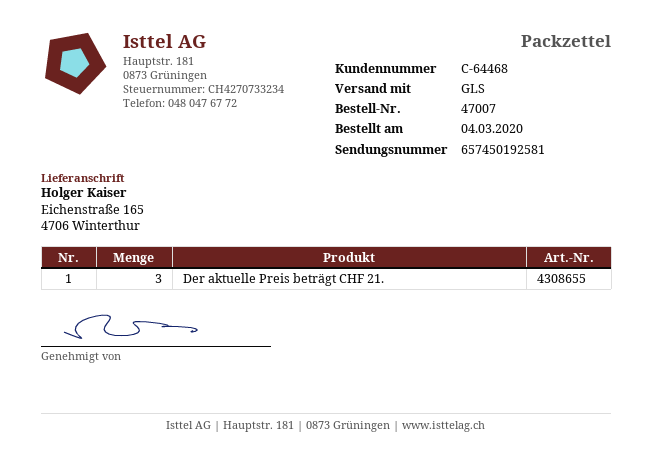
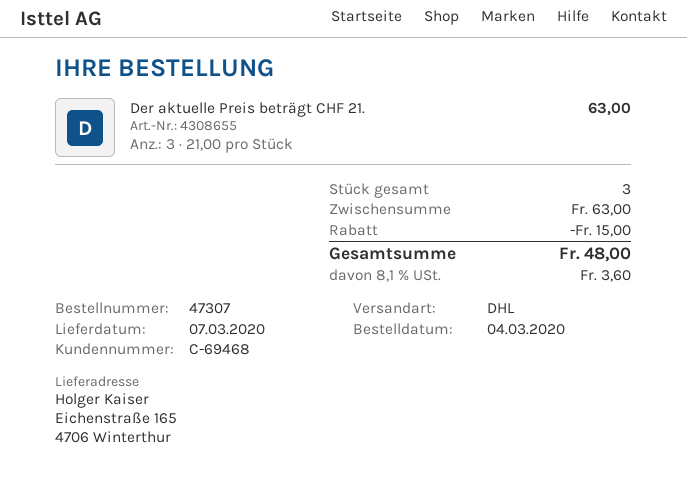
order number: 47007 -> 47307
customer number: C-64468 -> C-69468
shipping method: GLS -> DHL

